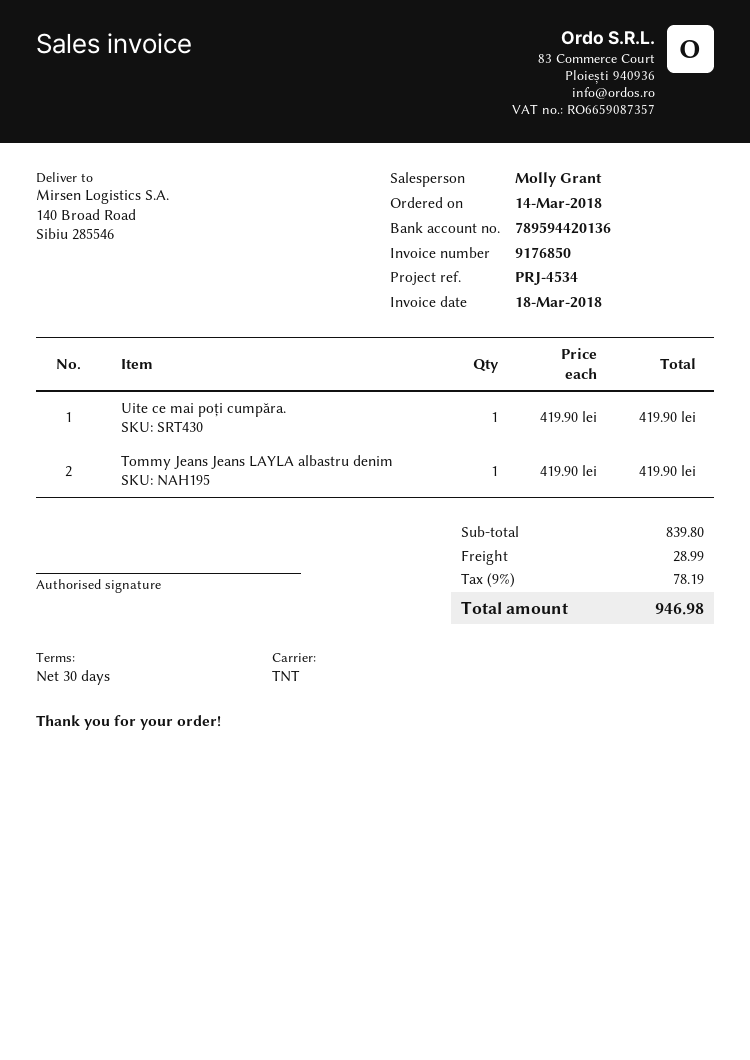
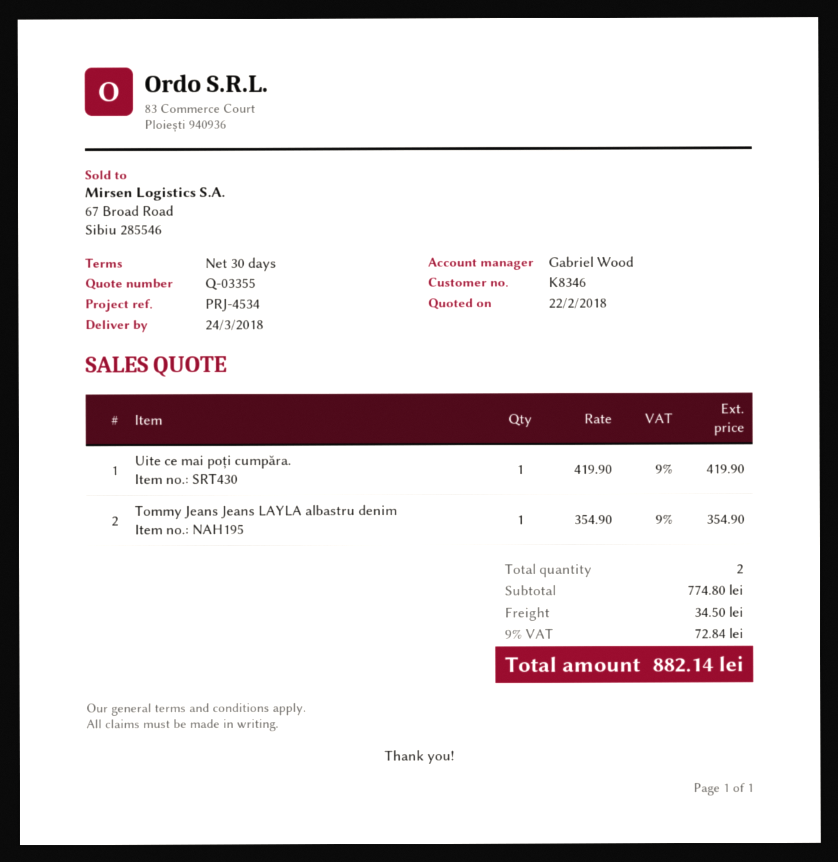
sales rep: Molly Grant -> Gabriel Wood
Tommy Jeans Jeans LAYLA albastru denim: 1 x 419.90 = 419.90 -> 1 x 354.90 = 354.90
subtotal: 839.80 -> 774.80
shipping: 28.99 -> 34.50
tax: 9% = 78.19 -> 9% = 72.84
total: 946.98 -> 882.14

